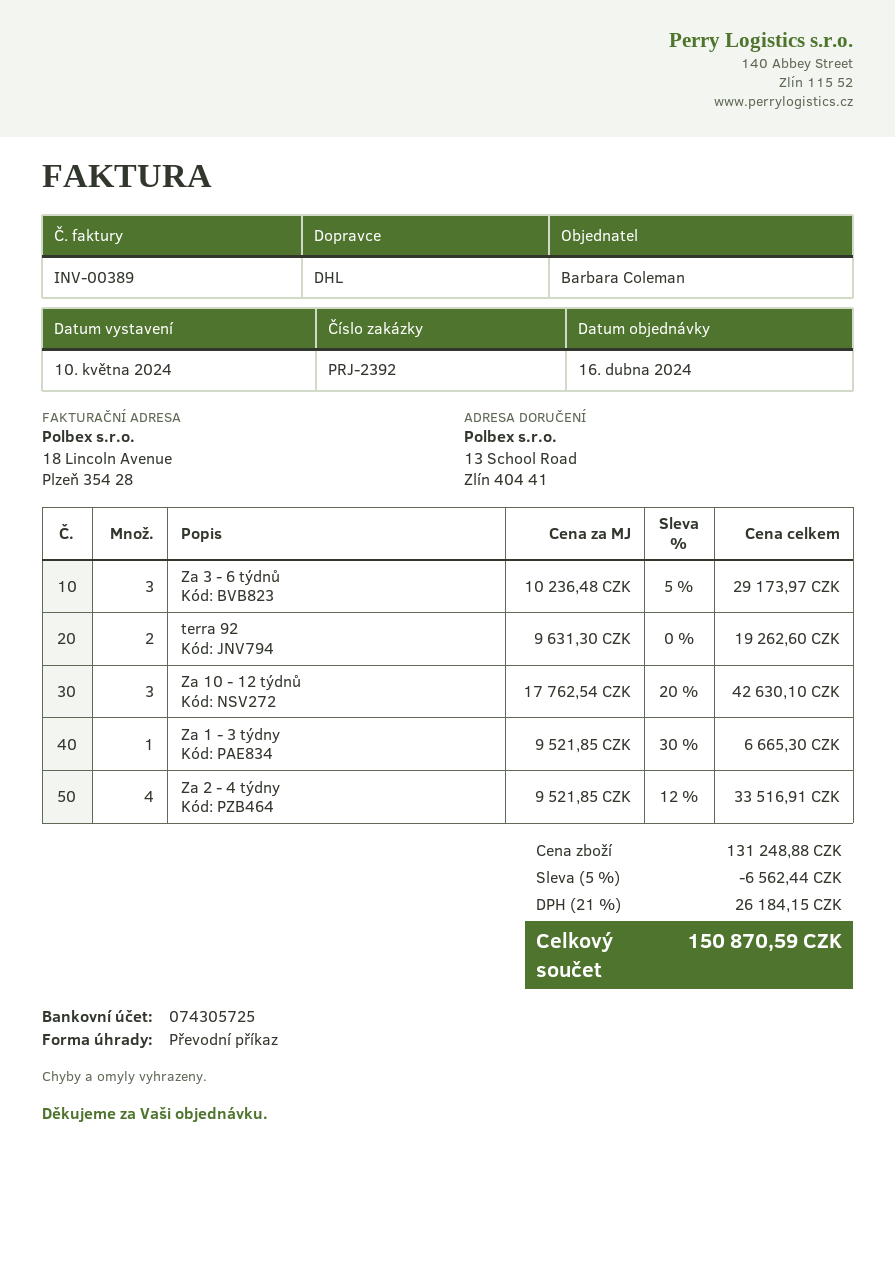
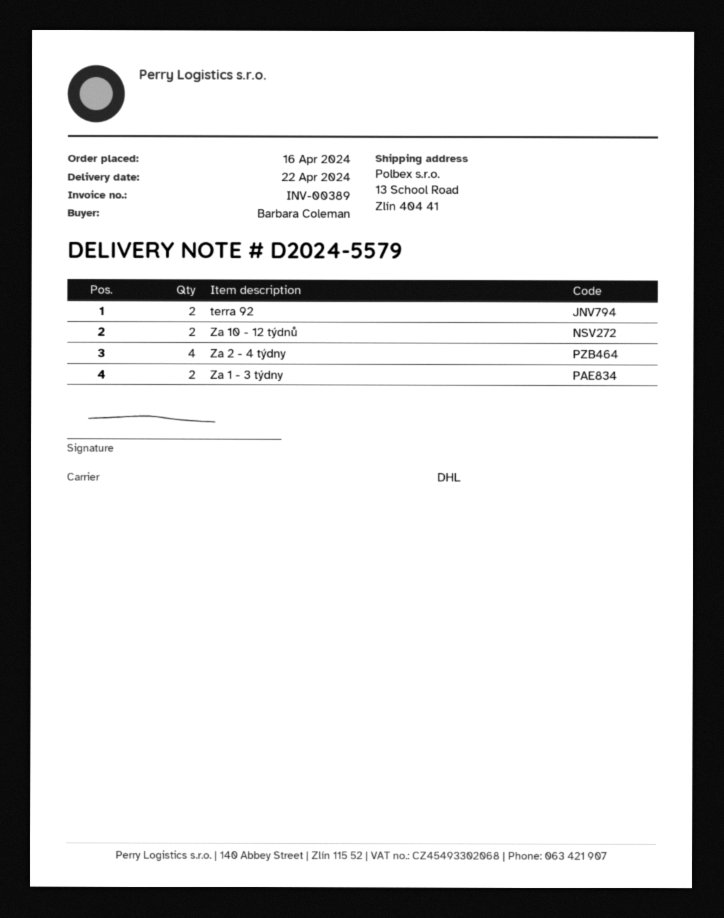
Za 3 - 6 týdnů: 3 -> none
Za 10 - 12 týdnů: 3 -> 2
Za 1 - 3 týdny: 1 -> 2

